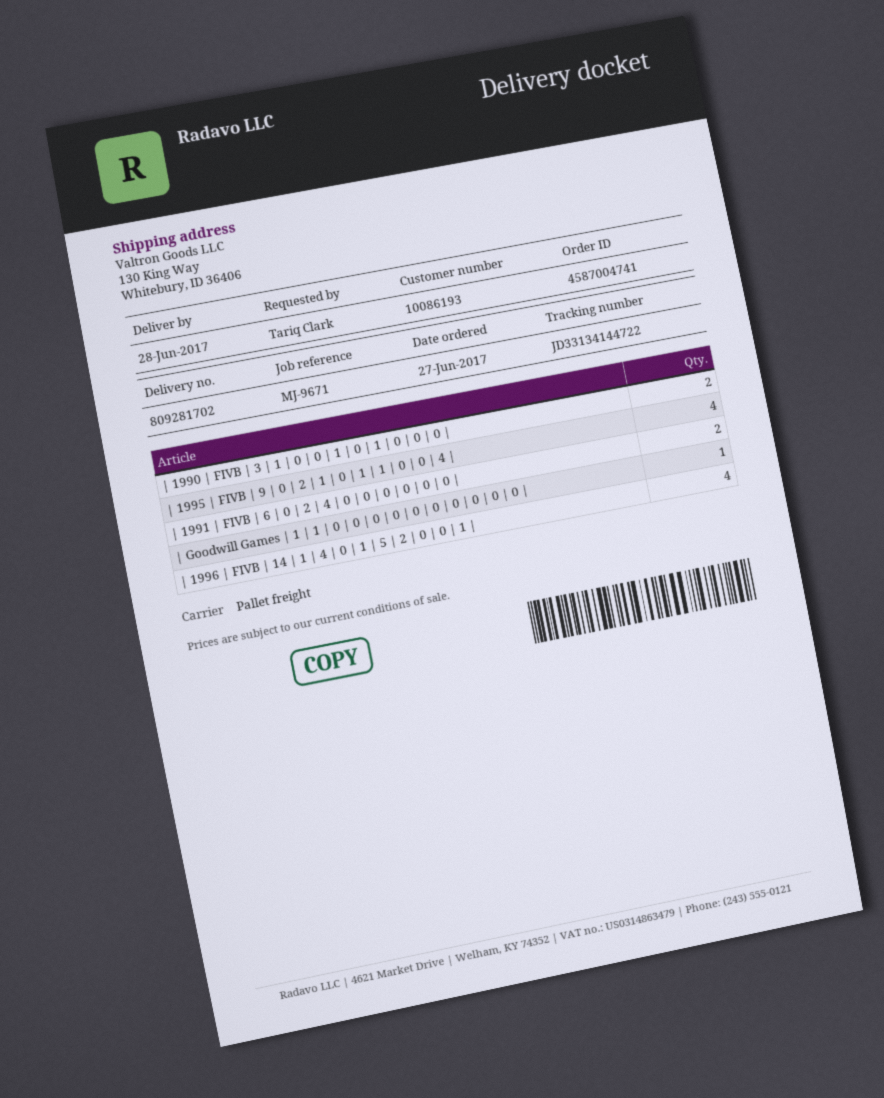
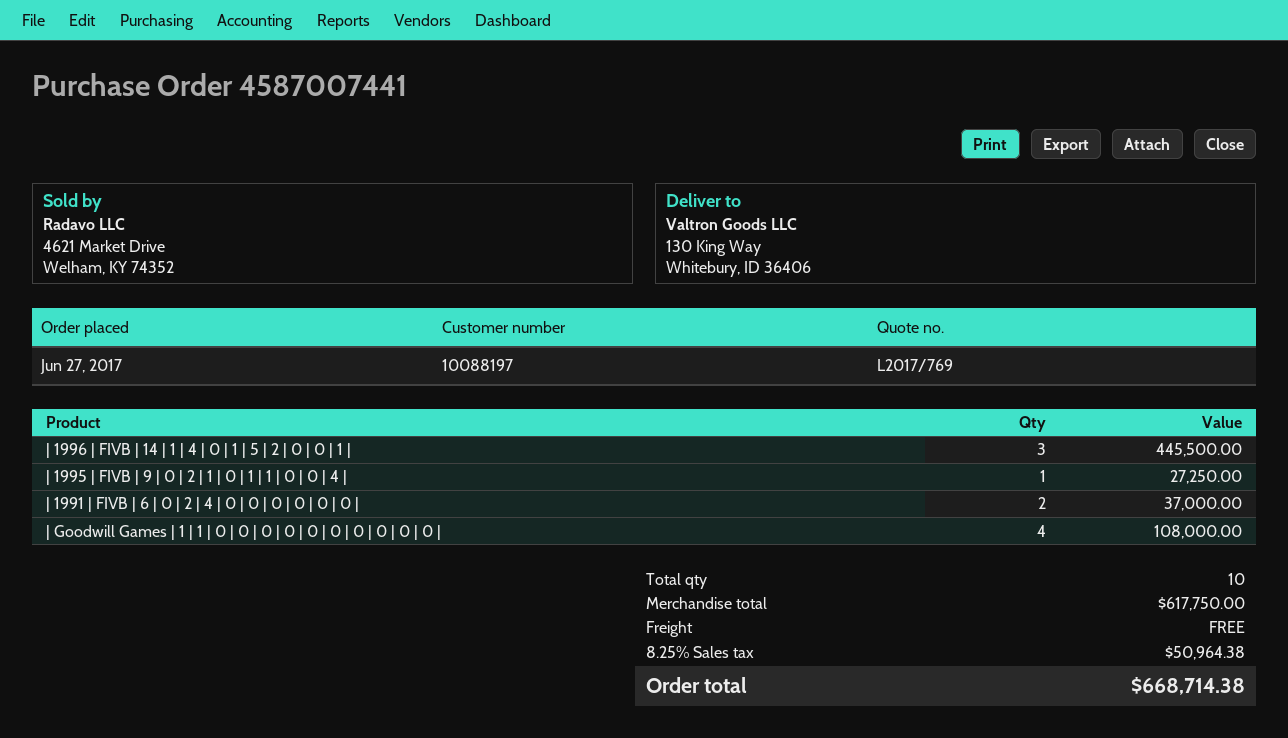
order number: 4587004741 -> 4587007441
customer number: 10086193 -> 10088197
| 1990 | FIVB | 3 | 1 | 0 | 0 | 1 | 0 | 1 | 0 | 0 | 0 |: 2 -> none
| 1995 | FIVB | 9 | 0 | 2 | 1 | 0 | 1 | 1 | 0 | 0 | 4 |: 4 -> 1
| Goodwill Games | 1 | 1 | 0 | 0 | 0 | 0 | 0 | 0 | 0 | 0 | 0 | 0 |: 1 -> 4
| 1996 | FIVB | 14 | 1 | 4 | 0 | 1 | 5 | 2 | 0 | 0 | 1 |: 4 -> 3

